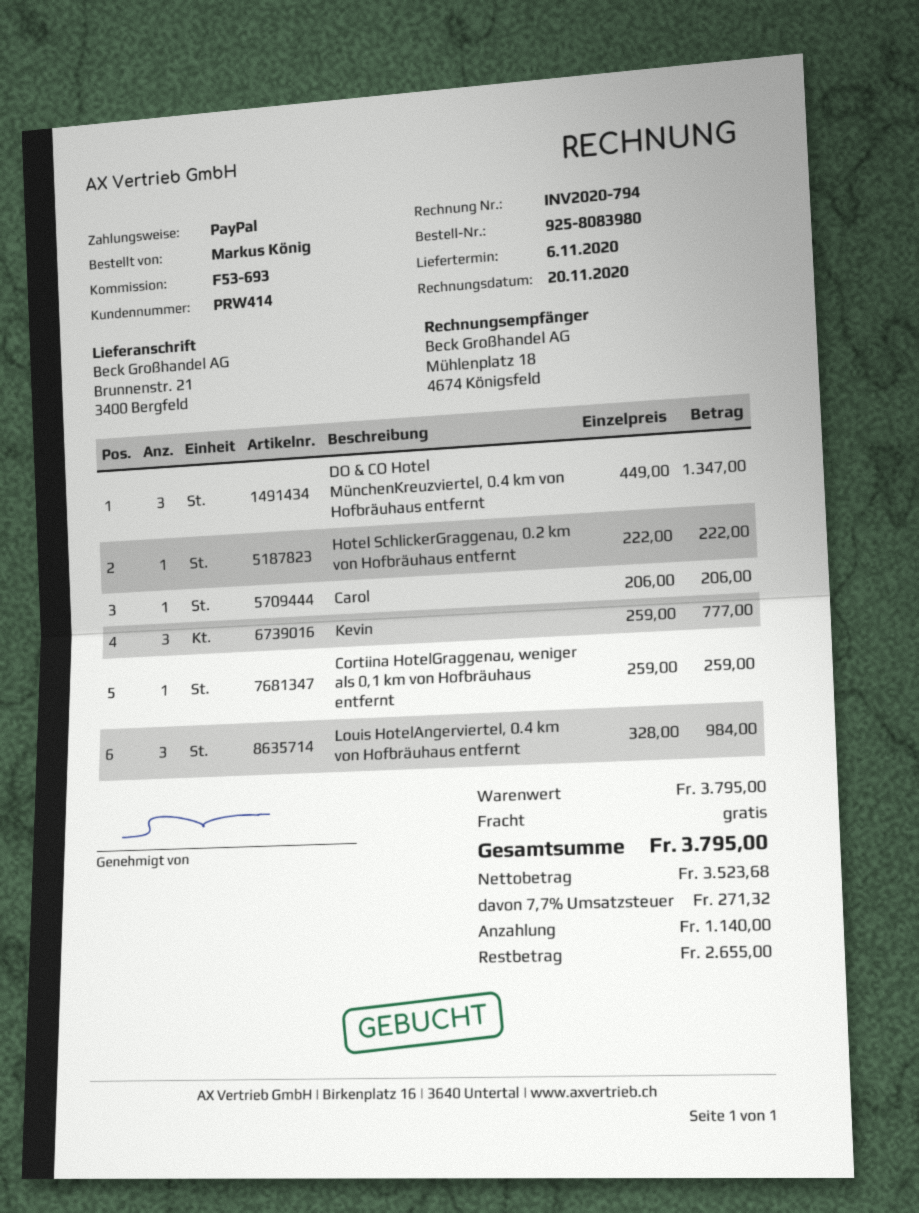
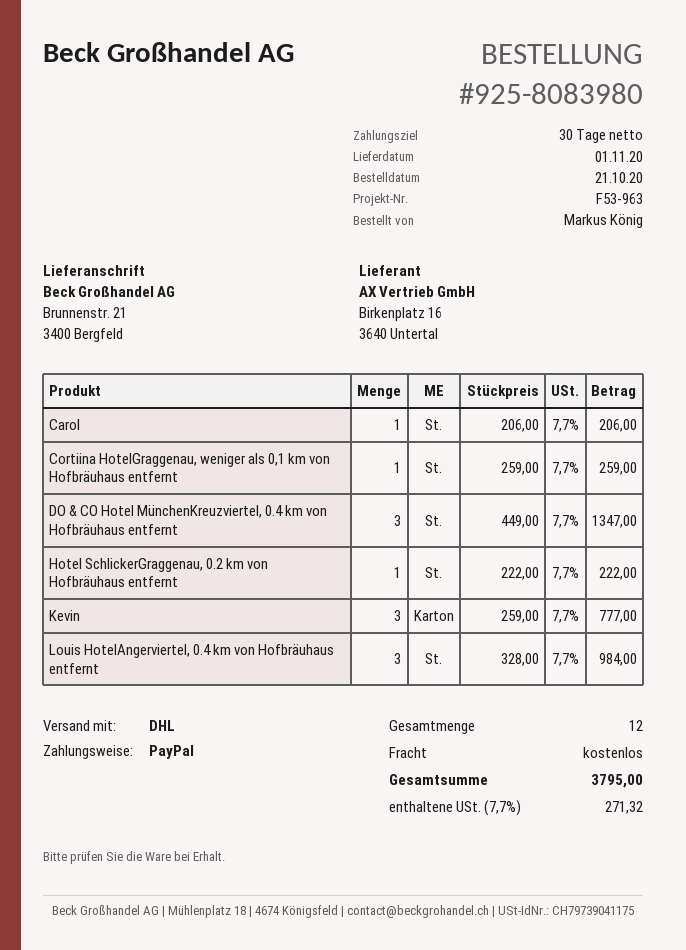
delivery date: 2020-11-06 -> 2020-11-01
reference: F53-693 -> F53-963

